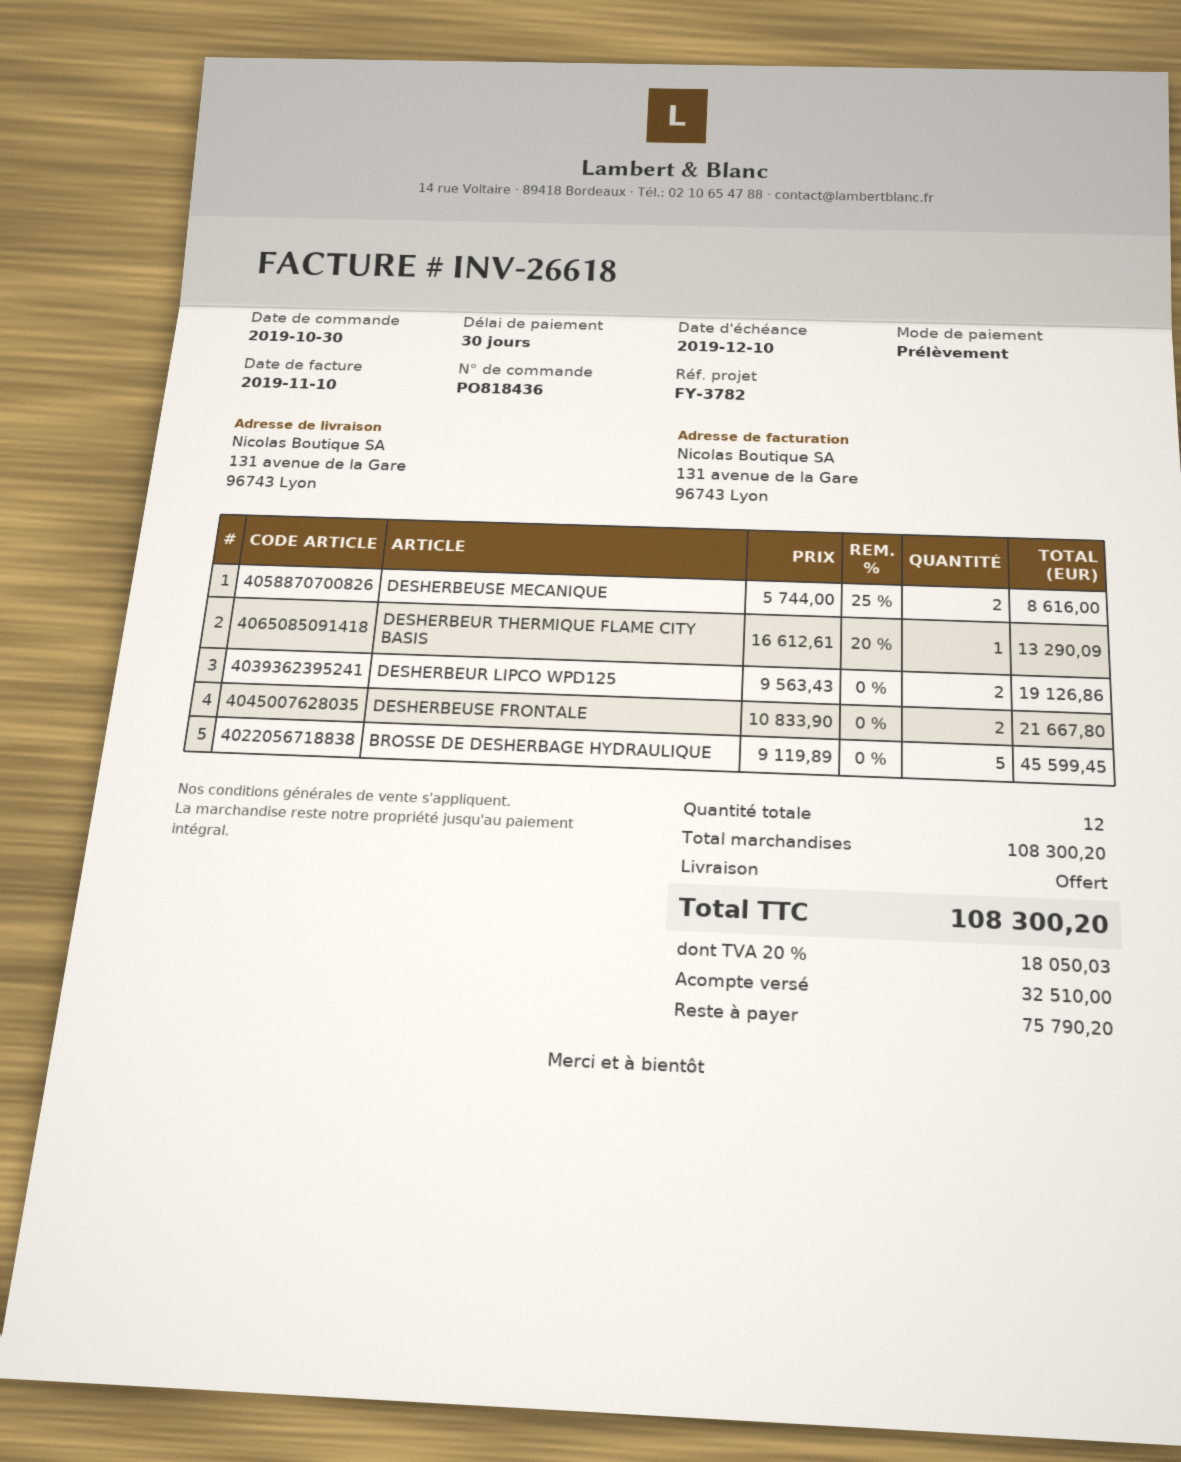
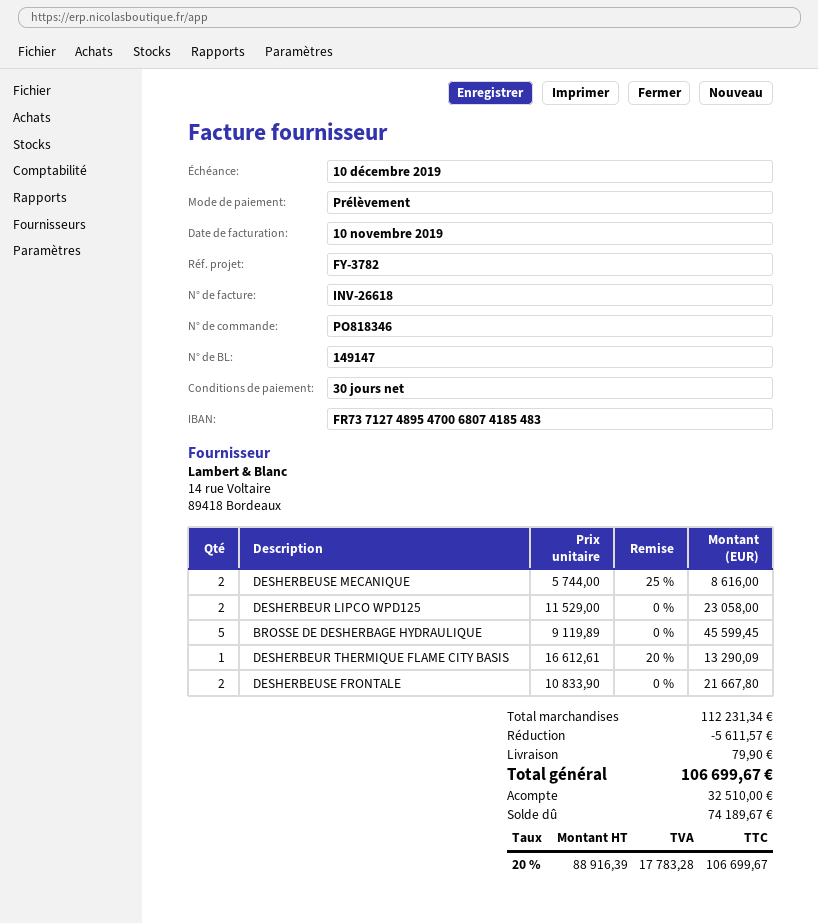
order number: PO818436 -> PO818346
DESHERBEUR LIPCO WPD125: 2 x 9563.43 = 19126.86 -> 2 x 11529.00 = 23058.00
subtotal: 108300.20 -> 112231.34
discount: none -> 5611.57
shipping: 0.00 -> 79.90
tax: 20% = 18050.03 -> 20% = 17783.28
total: 108300.20 -> 106699.67
balance: 75790.20 -> 74189.67

